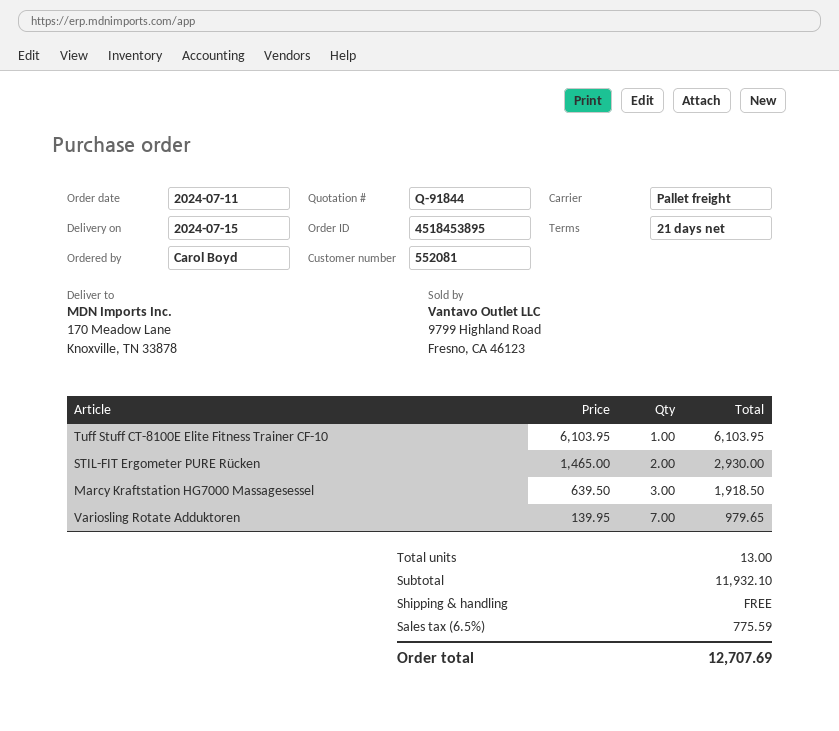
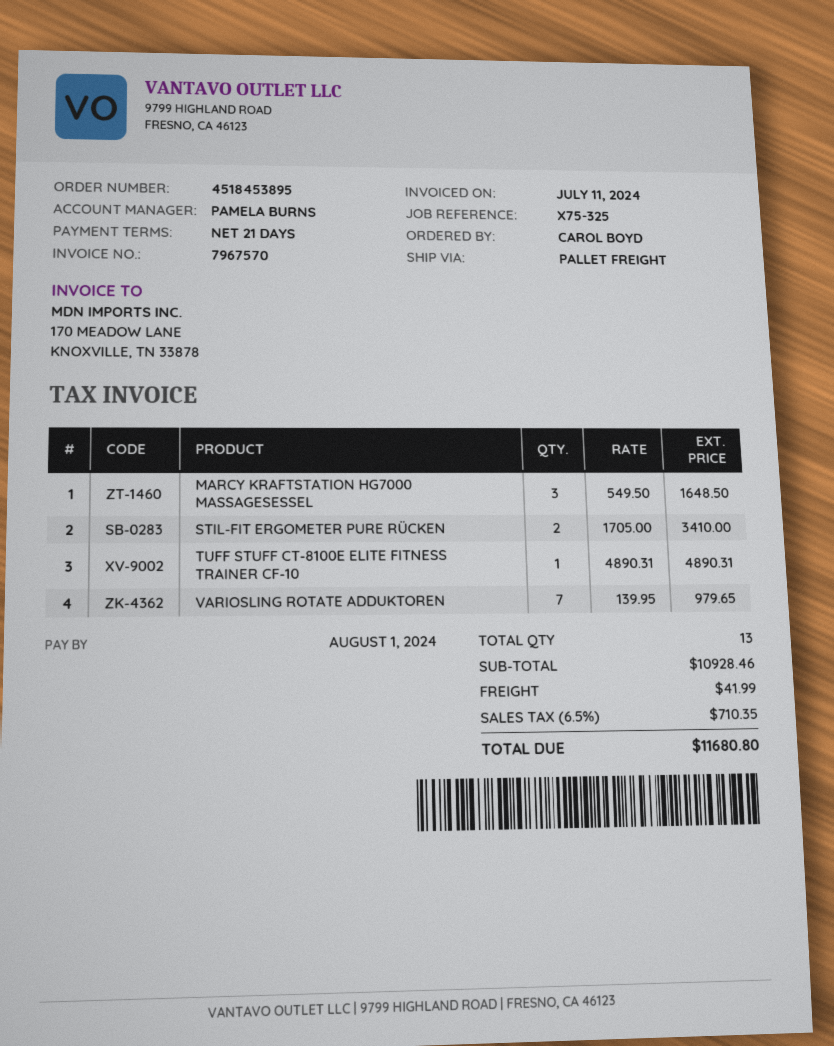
Tuff Stuff CT-8100E Elite Fitness Trainer CF-10: 1 x 6103.95 = 6103.95 -> 1 x 4890.31 = 4890.31
STIL-FIT Ergometer PURE Rücken: 2 x 1465.00 = 2930.00 -> 2 x 1705.00 = 3410.00
Marcy Kraftstation HG7000 Massagesessel: 3 x 639.50 = 1918.50 -> 3 x 549.50 = 1648.50
subtotal: 11932.10 -> 10928.46
shipping: 0.00 -> 41.99
tax: 6.5% = 775.59 -> 6.5% = 710.35
total: 12707.69 -> 11680.80

